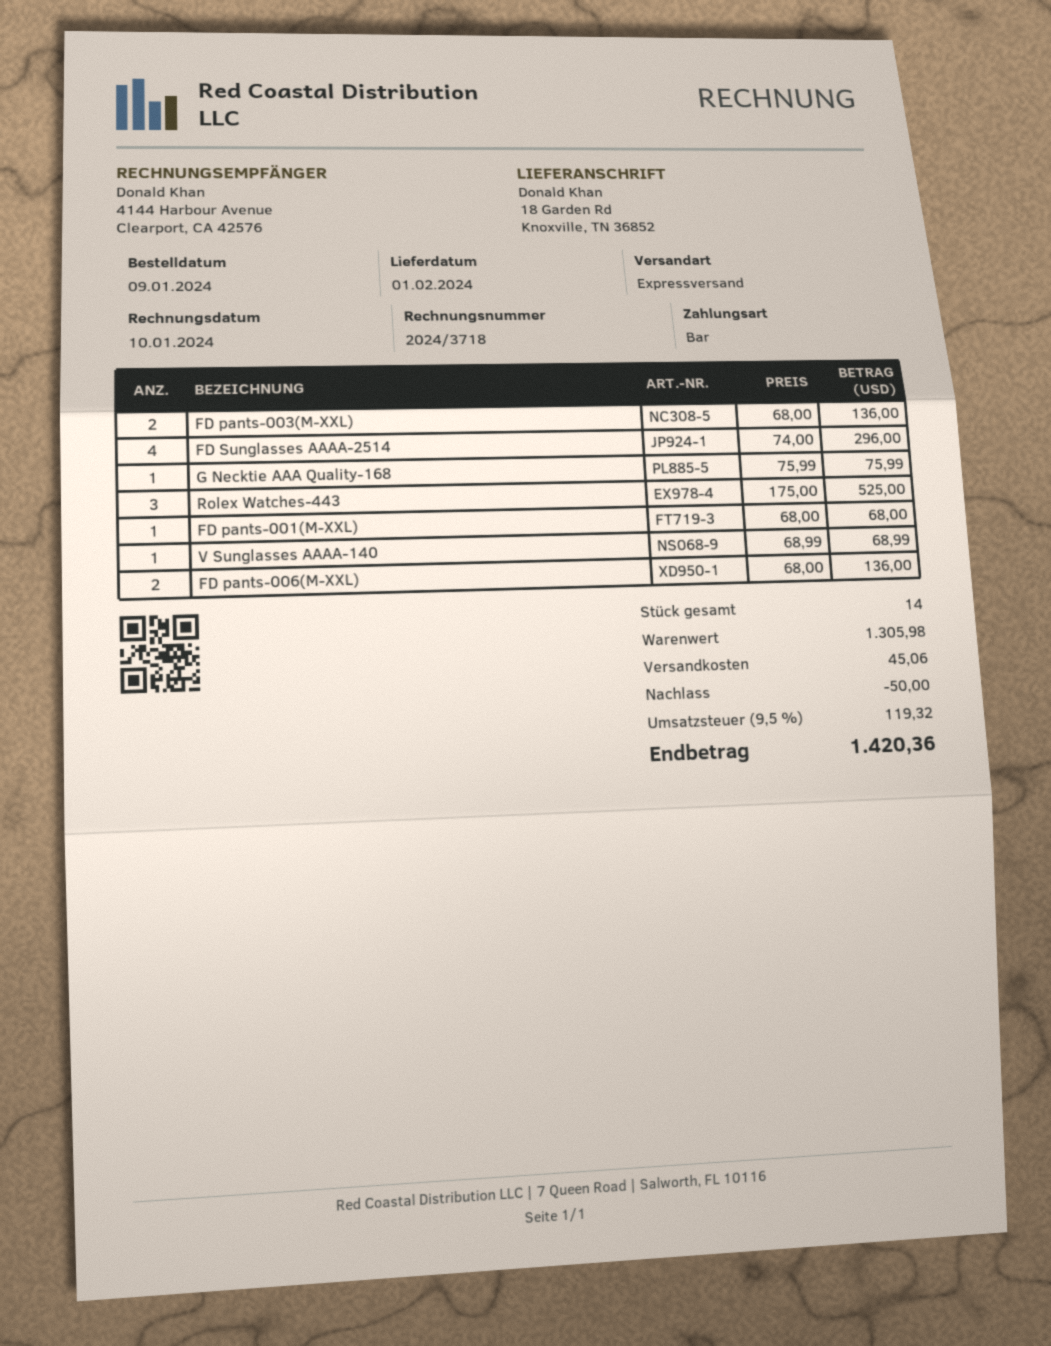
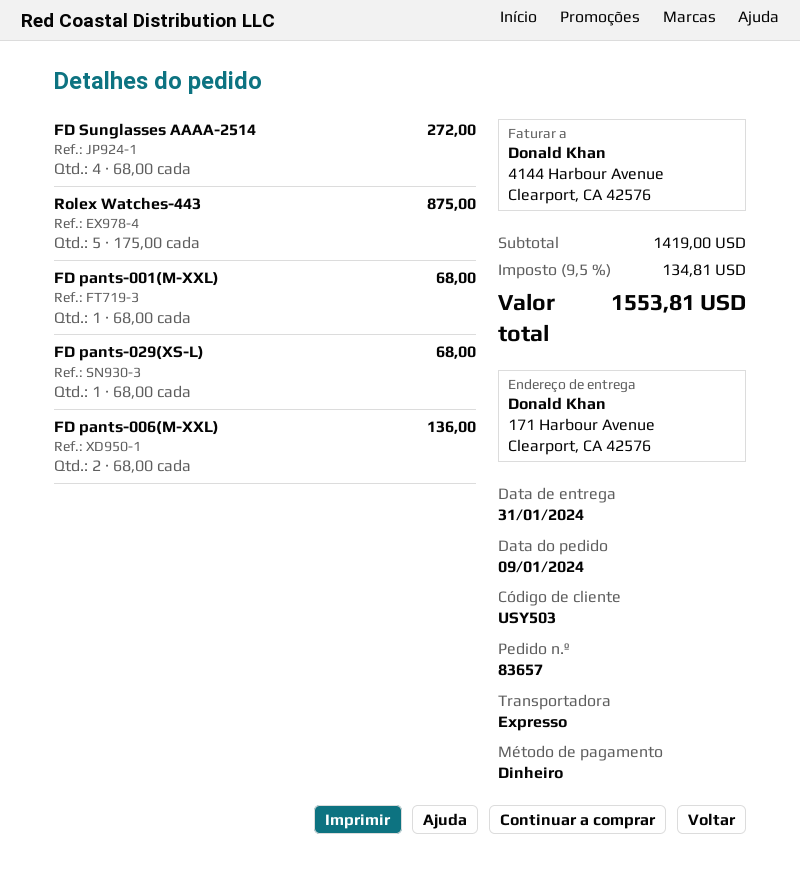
delivery date: 2024-02-01 -> 2024-01-31
ship to: 18 Garden Rd, Knoxville, TN 36852 -> 171 Harbour Avenue, Clearport, CA 42576
FD pants-003(M-XXL): 2 x 68.00 = 136.00 -> none
FD Sunglasses AAAA-2514: 4 x 74.00 = 296.00 -> 4 x 68.00 = 272.00
G Necktie AAA Quality-168: 1 x 75.99 = 75.99 -> none
Rolex Watches-443: 3 x 175.00 = 525.00 -> 5 x 175.00 = 875.00
V Sunglasses AAAA-140: 1 x 68.99 = 68.99 -> none
FD pants-029(XS-L): none -> 1 x 68.00 = 68.00
subtotal: 1305.98 -> 1419.00
discount: 50.00 -> none
shipping: 45.06 -> none
tax: 9.5% = 119.32 -> 9.5% = 134.81
total: 1420.36 -> 1553.81

